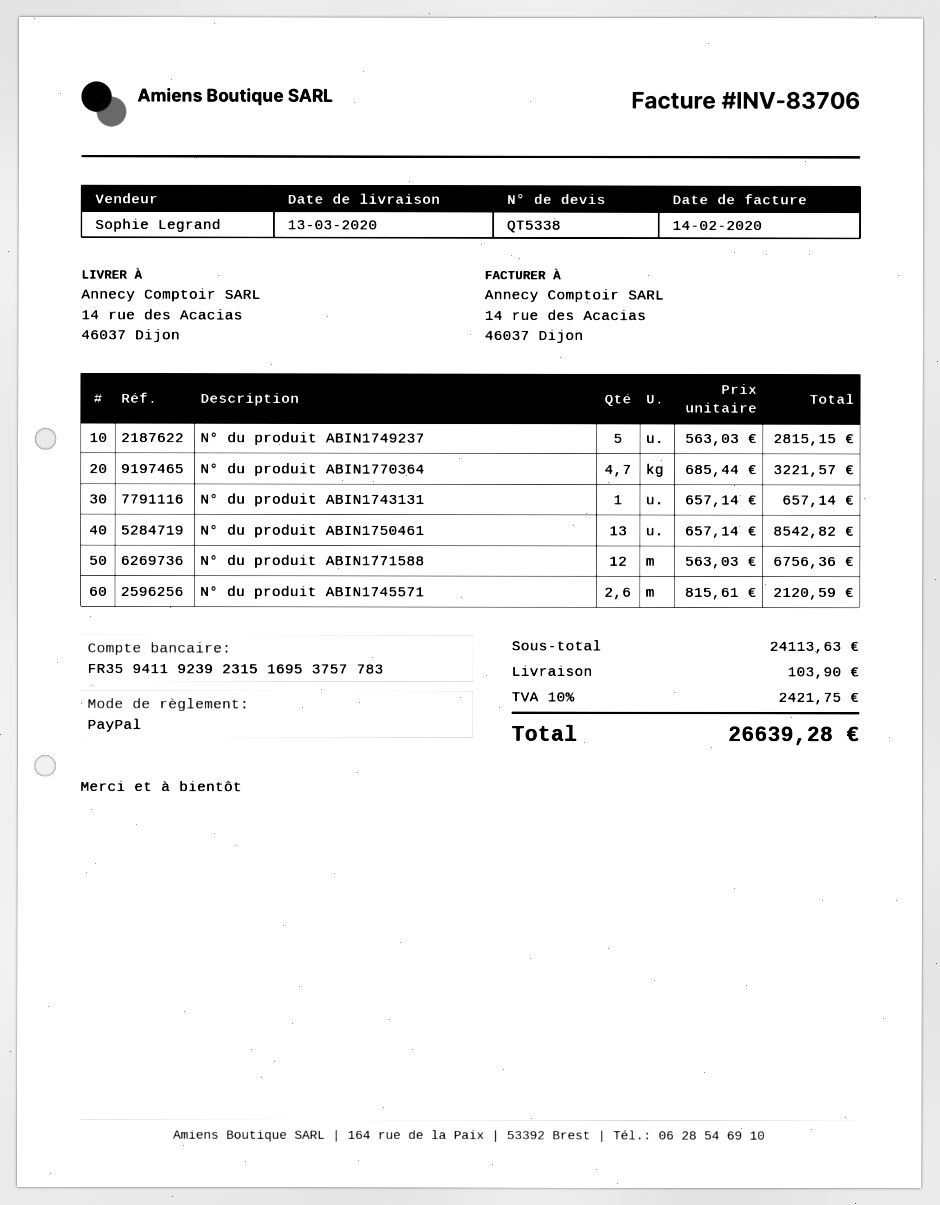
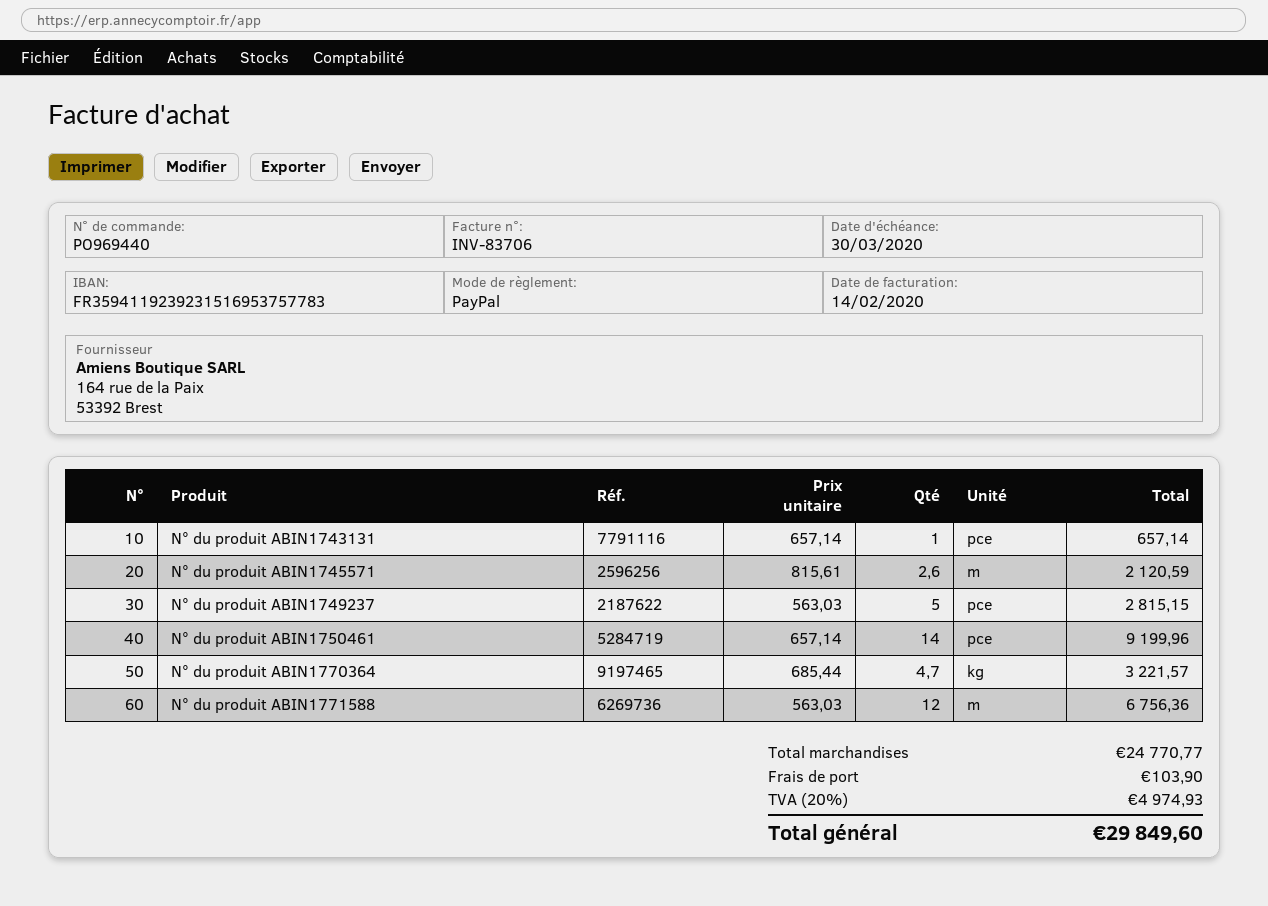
N° du produit ABIN1750461: 13 x 657.14 = 8542.82 -> 14 x 657.14 = 9199.96
subtotal: 24113.63 -> 24770.77
tax: 10% = 2421.75 -> 20% = 4974.93
total: 26639.28 -> 29849.60

